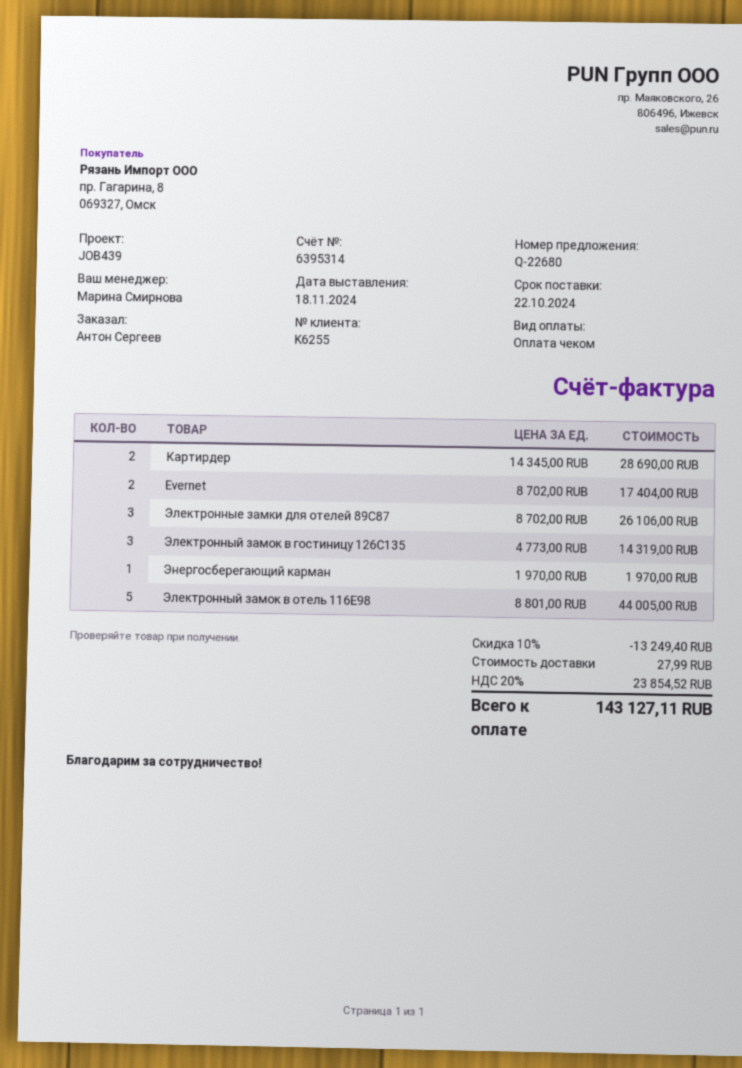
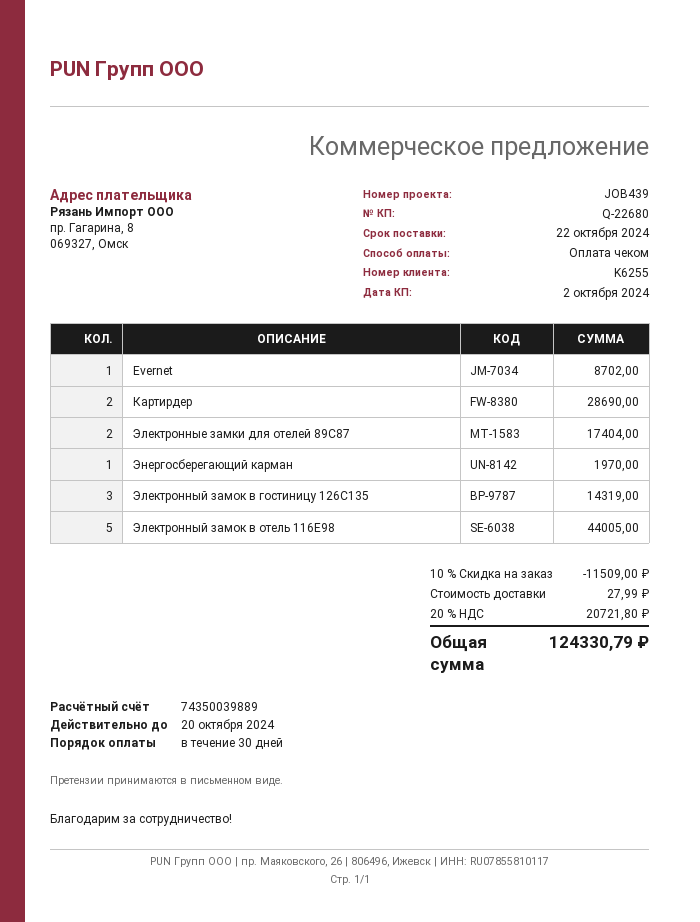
Evernet: 2 for 17404.00 -> 1 for 8702.00
Электронные замки для отелей 89C87: 3 for 26106.00 -> 2 for 17404.00
discount: 10% = 13249.40 -> 10% = 11509.00
tax: 20% = 23854.52 -> 20% = 20721.80
total: 143127.11 -> 124330.79

